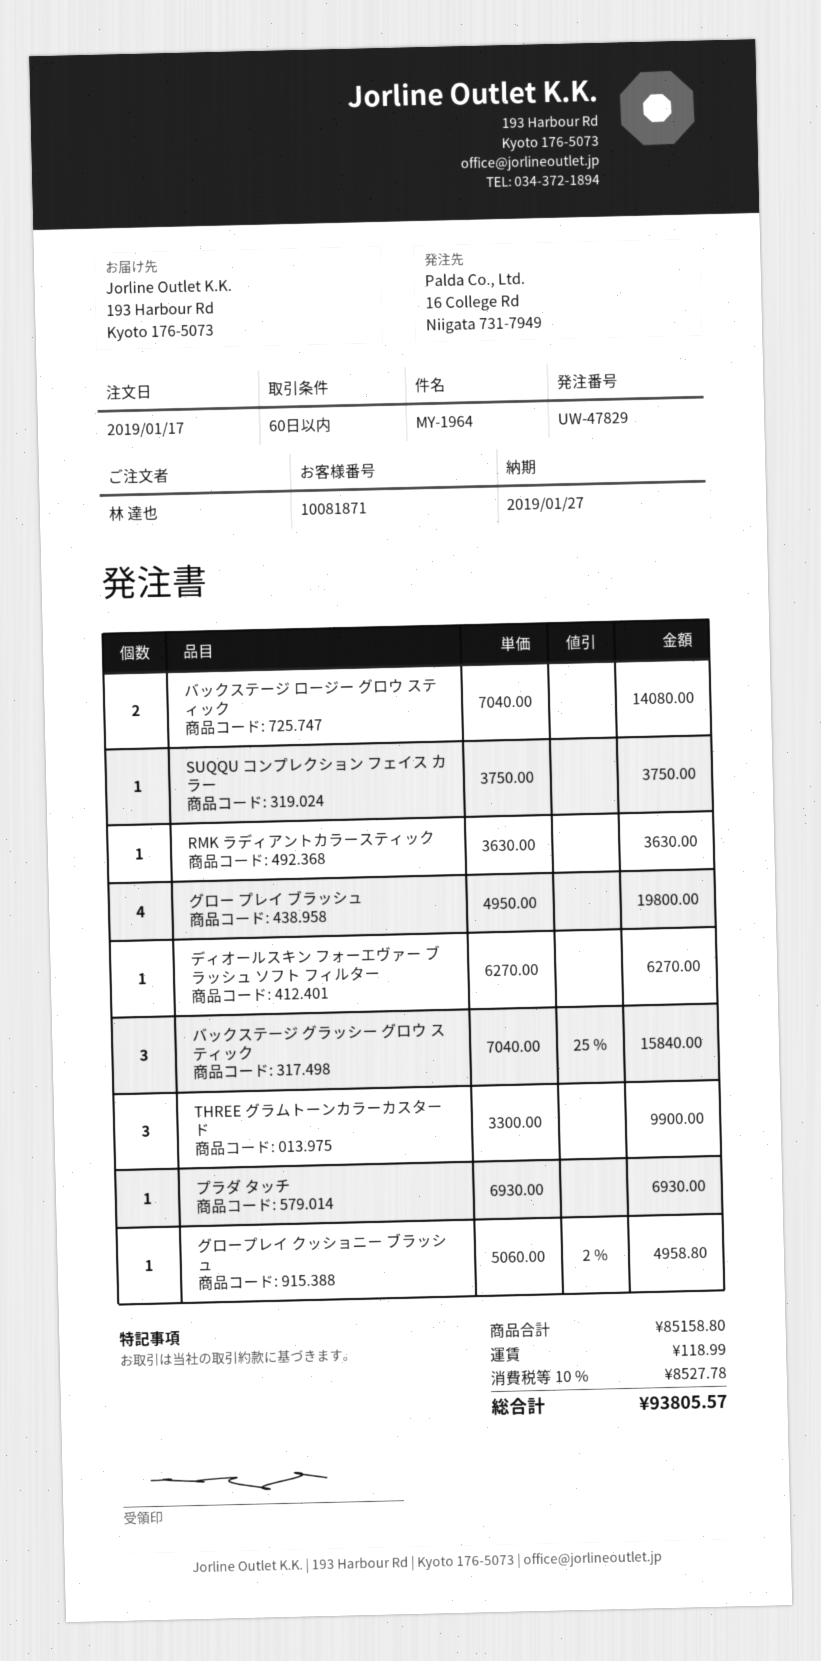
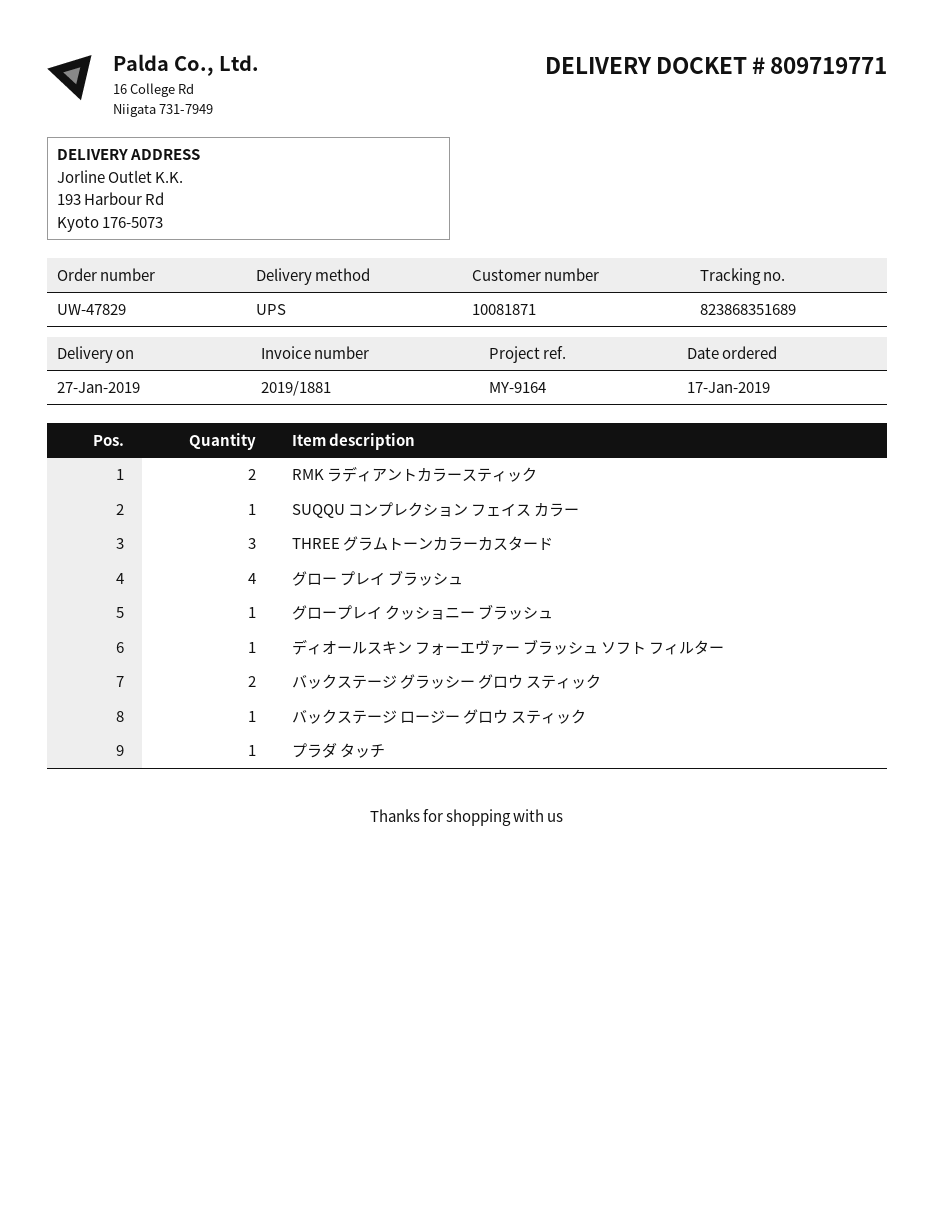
reference: MY-1964 -> MY-9164
バックステージ ロージー グロウ スティック: 2 -> 1
RMK ラディアントカラースティック: 1 -> 2
バックステージ グラッシー グロウ スティック: 3 -> 2

